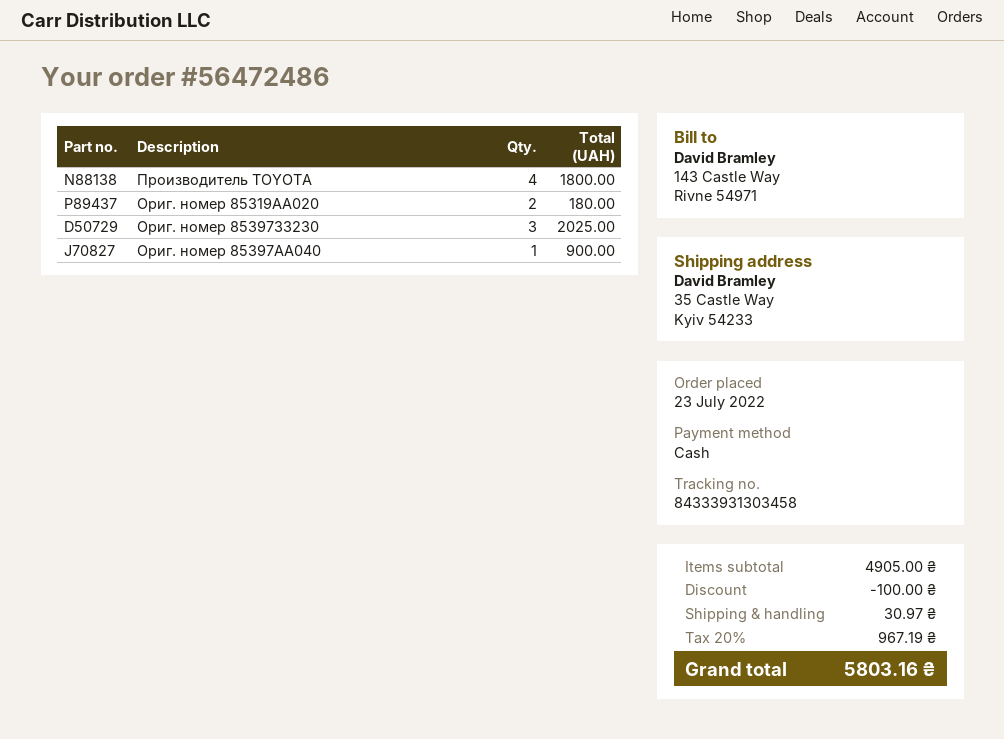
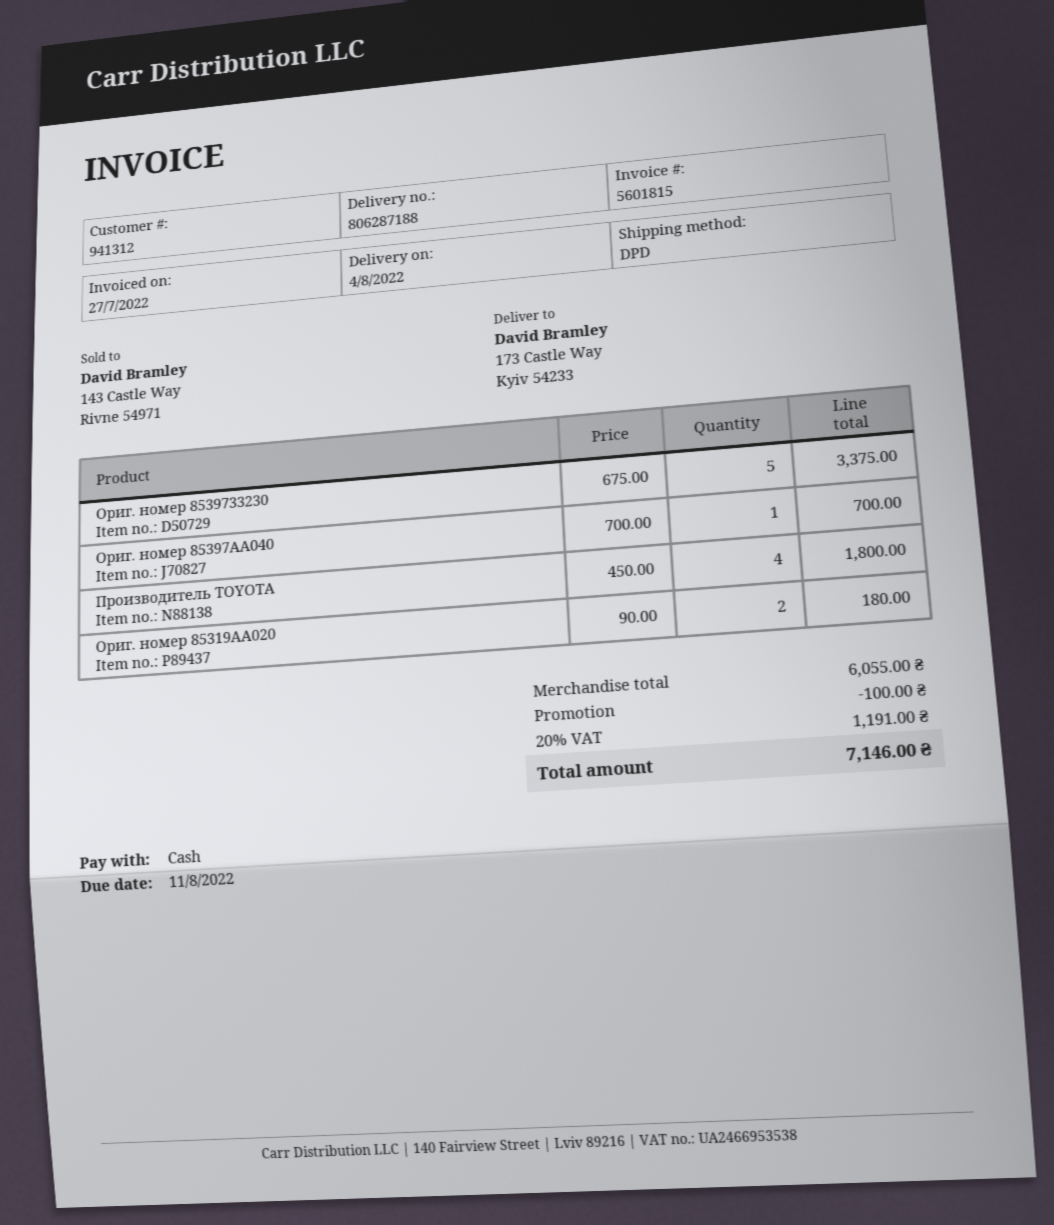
ship to: 35 Castle Way, Kyiv 54233 -> 173 Castle Way, Kyiv 54233
Ориг. номер 8539733230: 3 for 2025.00 -> 5 for 3375.00
Ориг. номер 85397AA040: 1 for 900.00 -> 1 for 700.00
subtotal: 4905.00 -> 6055.00
shipping: 30.97 -> none
tax: 20% = 967.19 -> 20% = 1191.00
total: 5803.16 -> 7146.00

